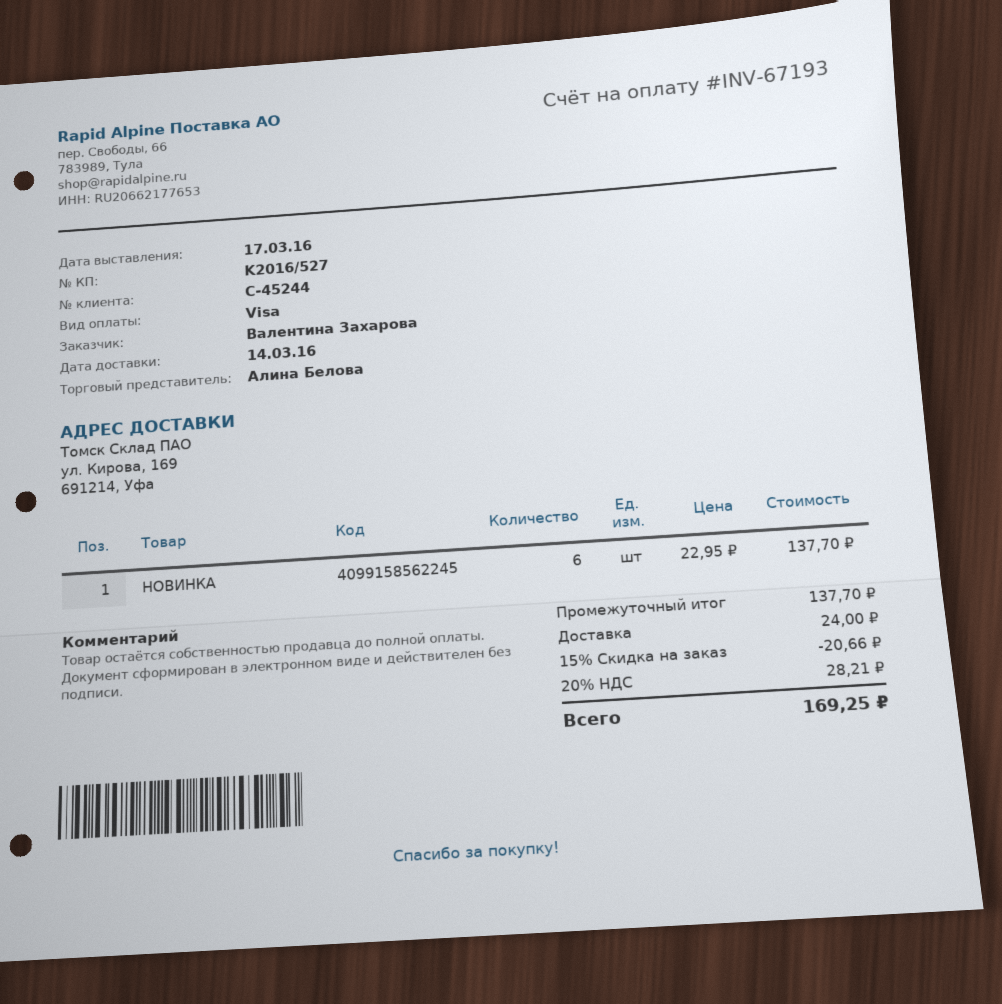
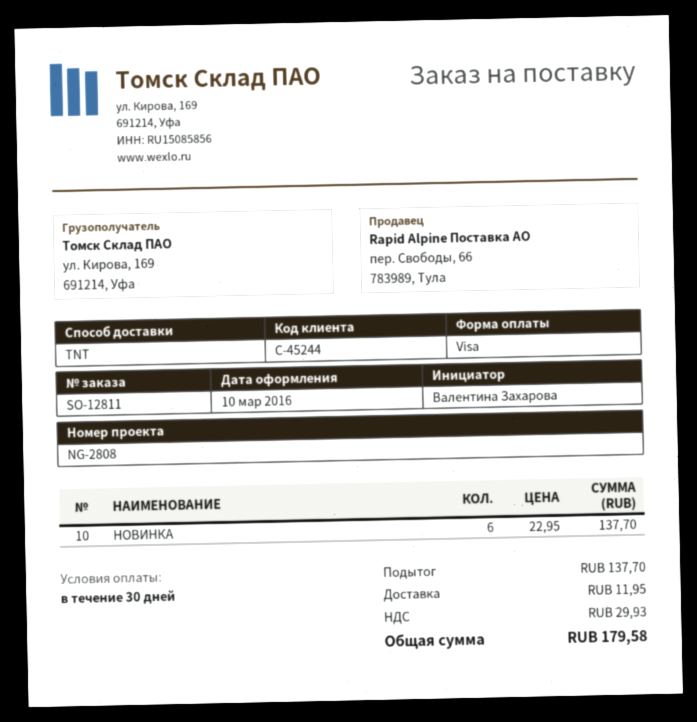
discount: 15% = 20.66 -> none
shipping: 24.00 -> 11.95
tax: 28.21 -> 29.93
total: 169.25 -> 179.58

